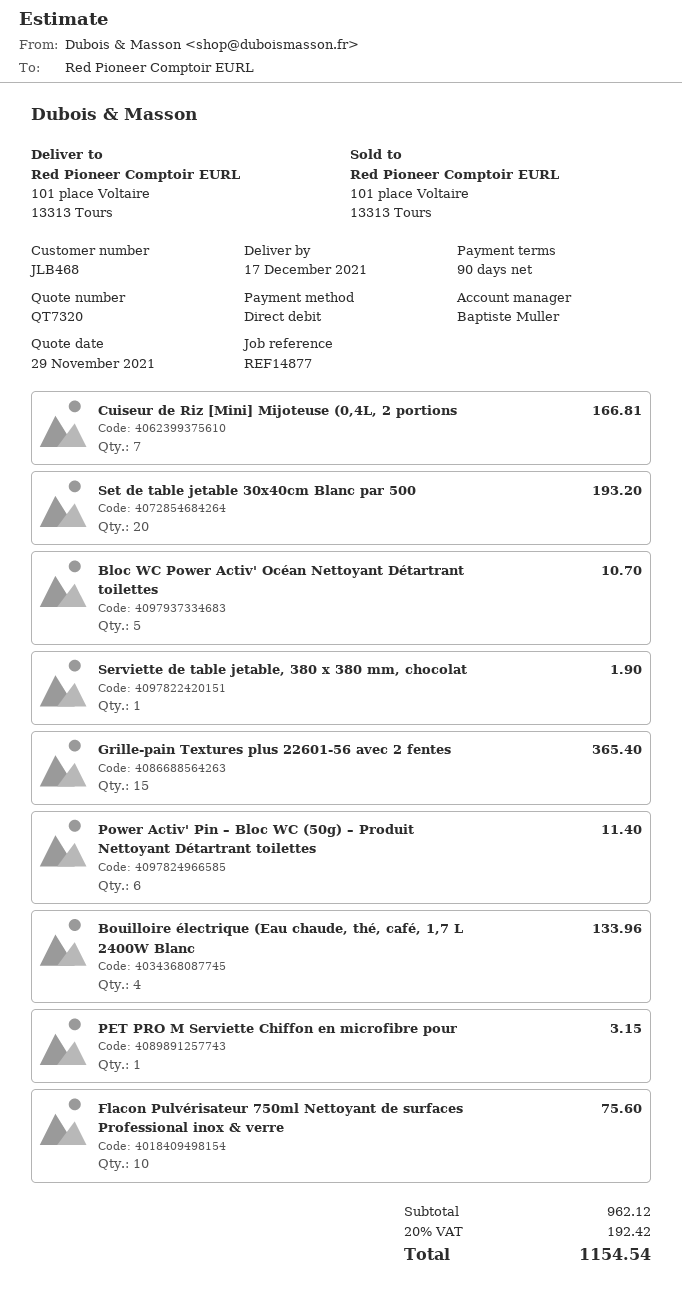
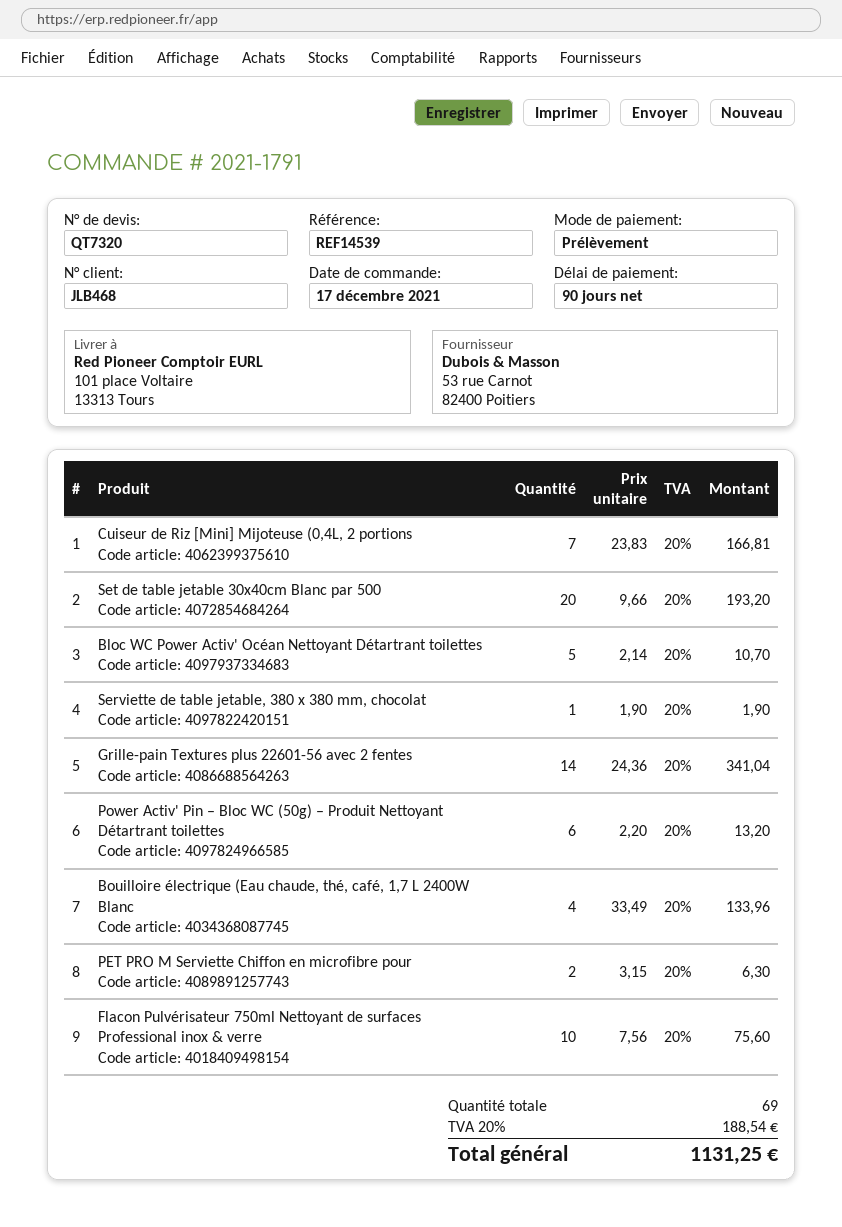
reference: REF14877 -> REF14539
Grille-pain Textures plus 22601-56 avec 2 fentes: 15 for 365.40 -> 14 for 341.04
Power Activ' Pin – Bloc WC (50g) – Produit Nettoyant Détartrant toilettes: 6 for 11.40 -> 6 for 13.20
PET PRO M Serviette Chiffon en microfibre pour: 1 for 3.15 -> 2 for 6.30
tax: 20% = 192.42 -> 20% = 188.54
total: 1154.54 -> 1131.25

